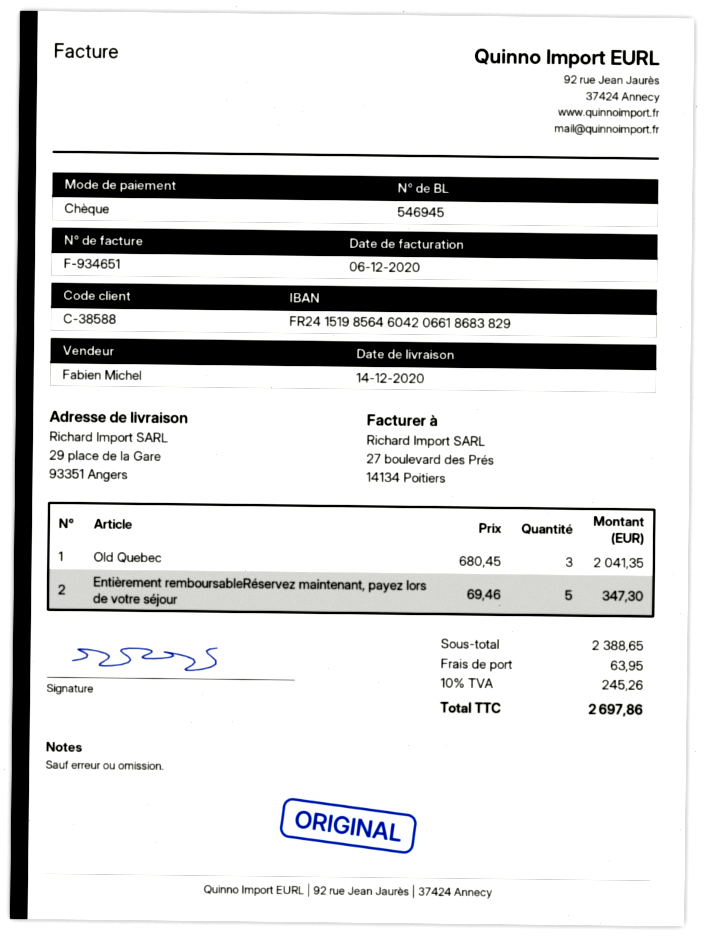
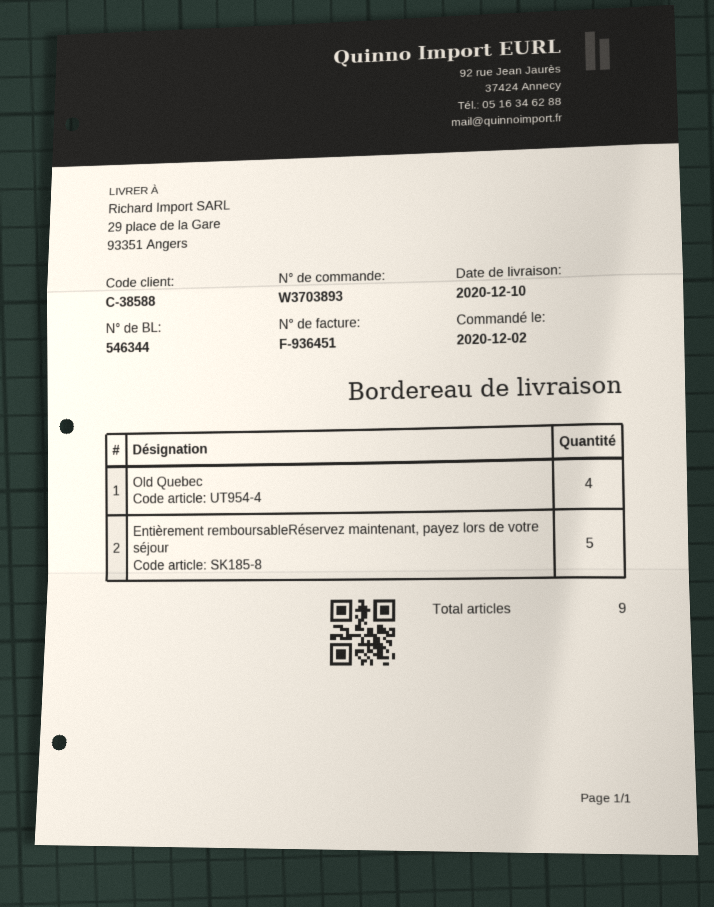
delivery note number: 546945 -> 546344
delivery date: 2020-12-14 -> 2020-12-10
invoice number: F-934651 -> F-936451
Old Quebec: 3 -> 4

